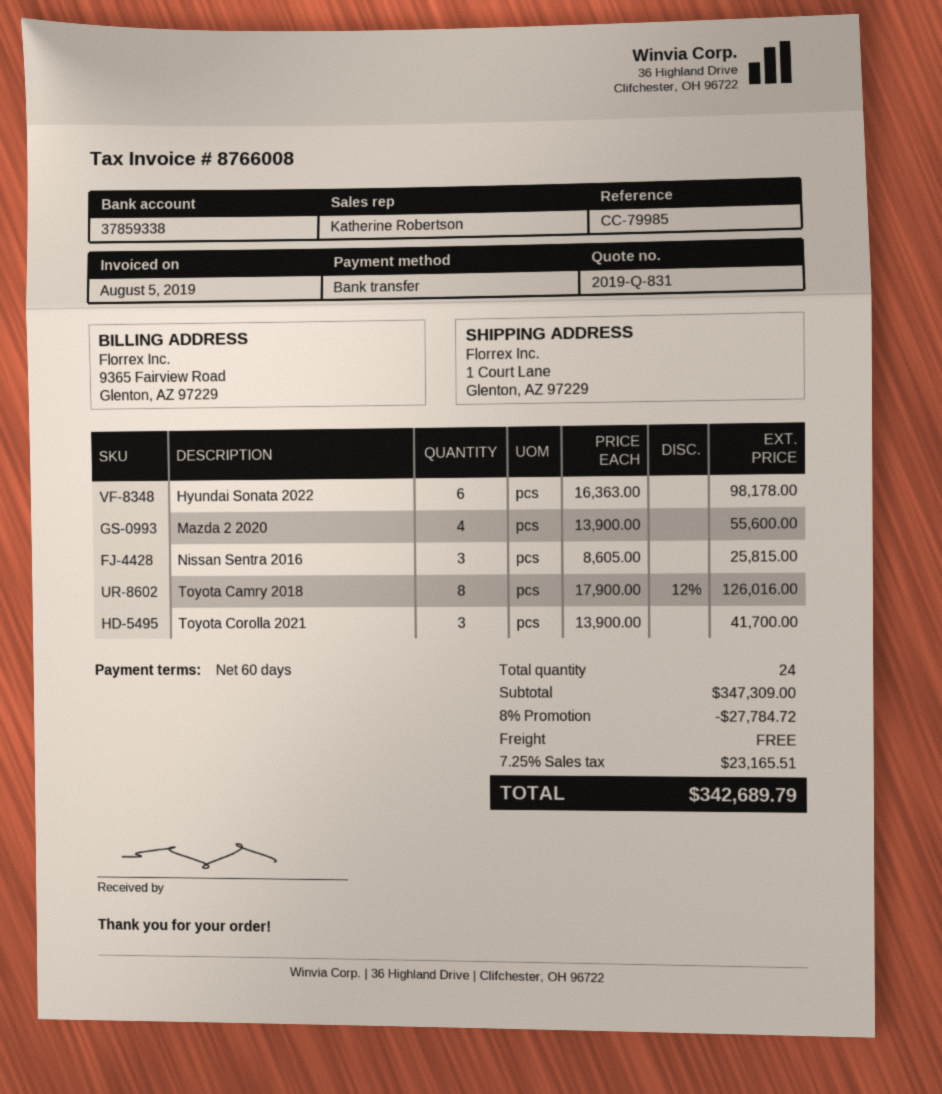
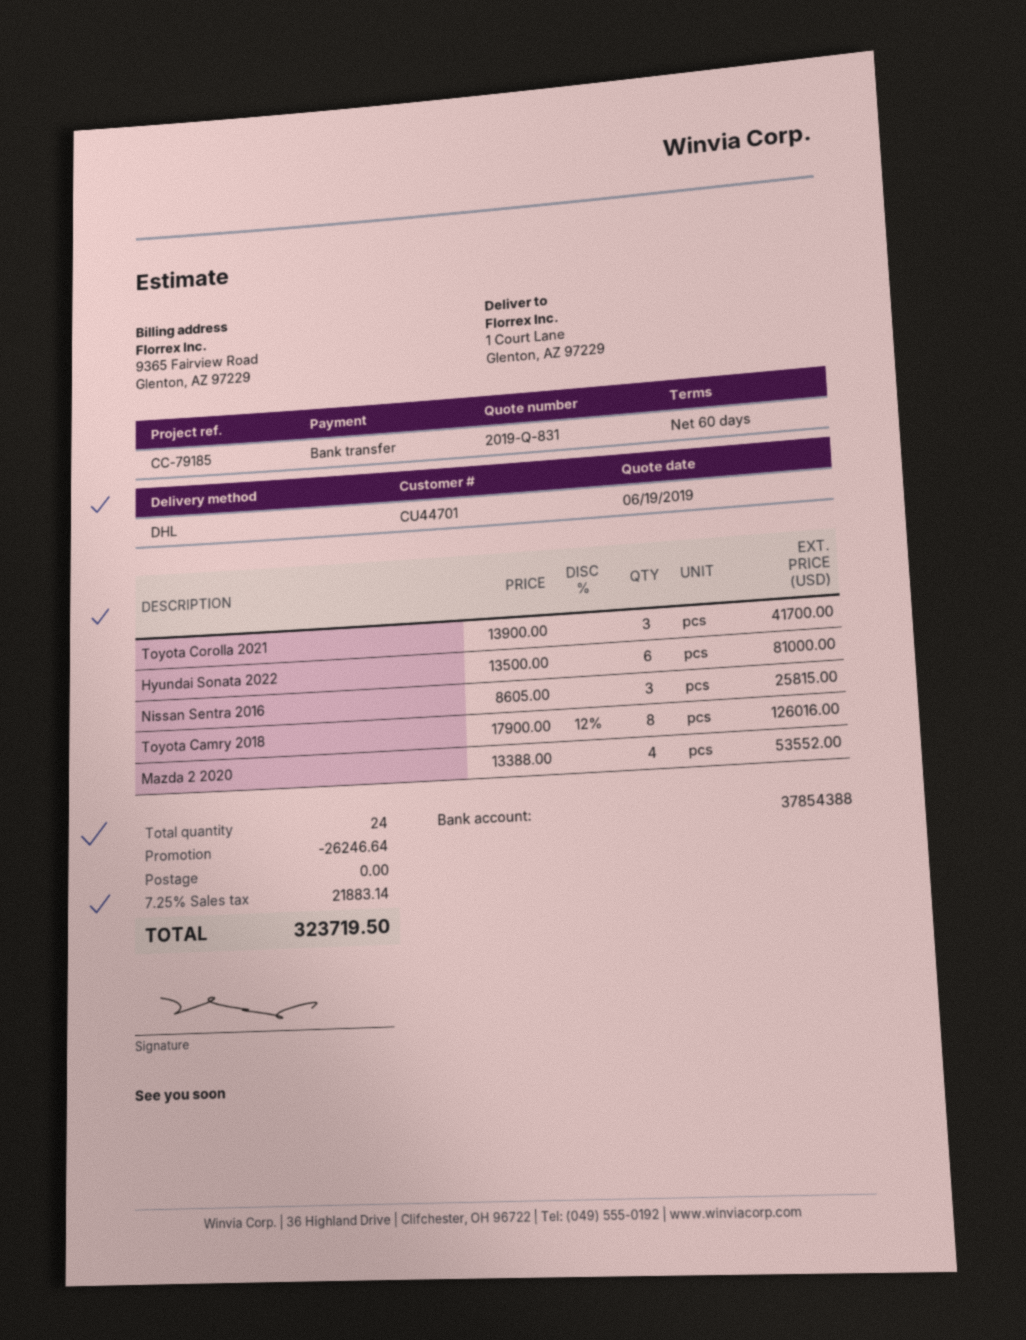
reference: CC-79985 -> CC-79185
bank account: 37859338 -> 37854388
Hyundai Sonata 2022: 6 x 16363.00 = 98178.00 -> 6 x 13500.00 = 81000.00
Mazda 2 2020: 4 x 13900.00 = 55600.00 -> 4 x 13388.00 = 53552.00
discount: 27784.72 -> 26246.64
tax: 7.25% = 23165.51 -> 7.25% = 21883.14
total: 342689.79 -> 323719.50

